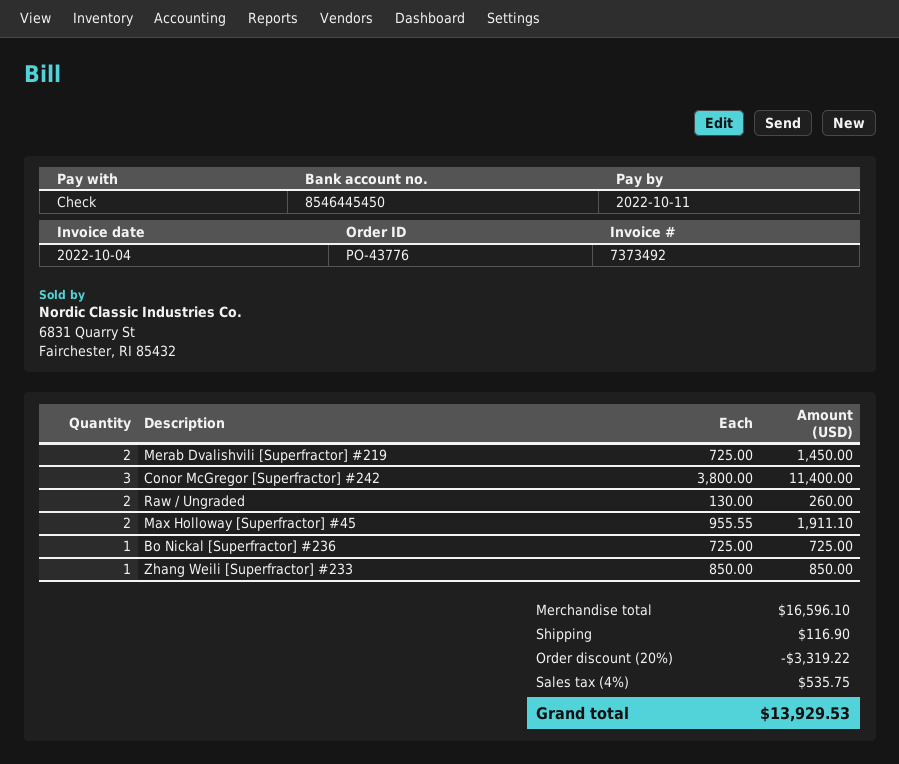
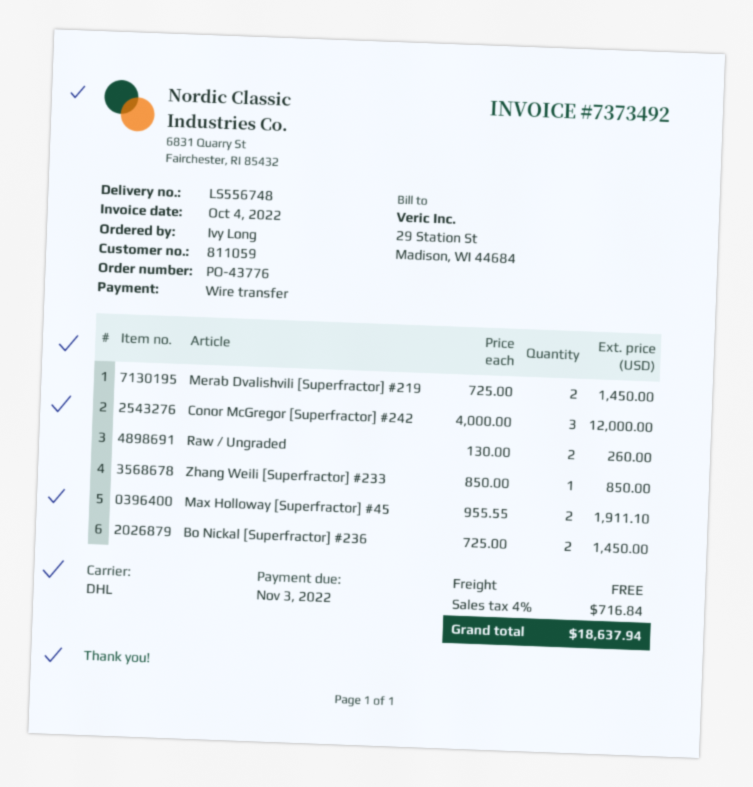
due date: 2022-10-11 -> 2022-11-03
payment method: cheque -> bank transfer
Conor McGregor [Superfractor] #242: 3 x 3800.00 = 11400.00 -> 3 x 4000.00 = 12000.00
Bo Nickal [Superfractor] #236: 1 x 725.00 = 725.00 -> 2 x 725.00 = 1450.00
discount: 20% = 3319.22 -> none
shipping: 116.90 -> 0.00
tax: 4% = 535.75 -> 4% = 716.84
total: 13929.53 -> 18637.94

